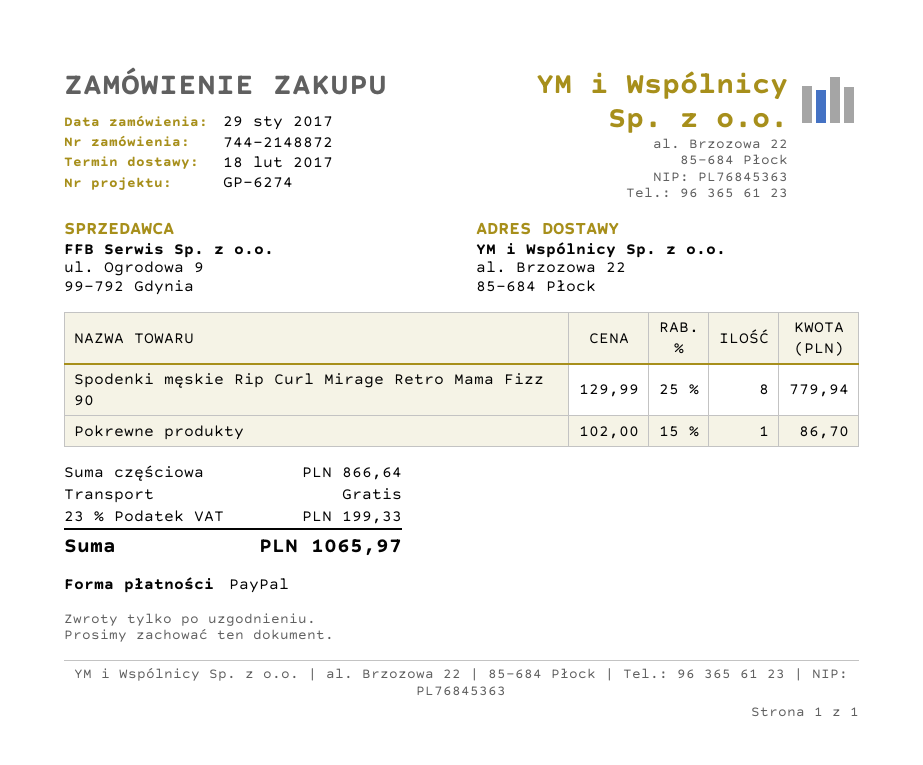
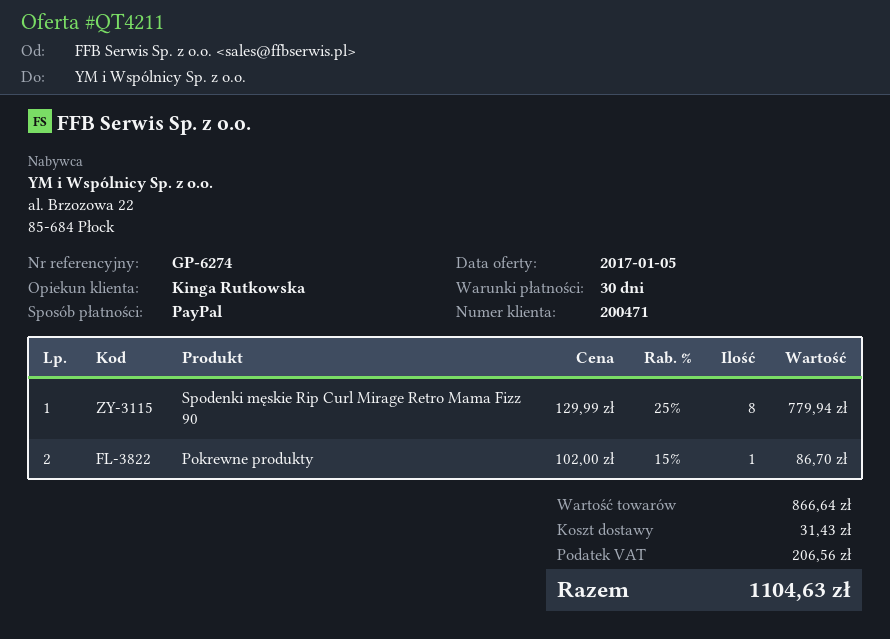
shipping: 0.00 -> 31.43
tax: 199.33 -> 206.56
total: 1065.97 -> 1104.63

